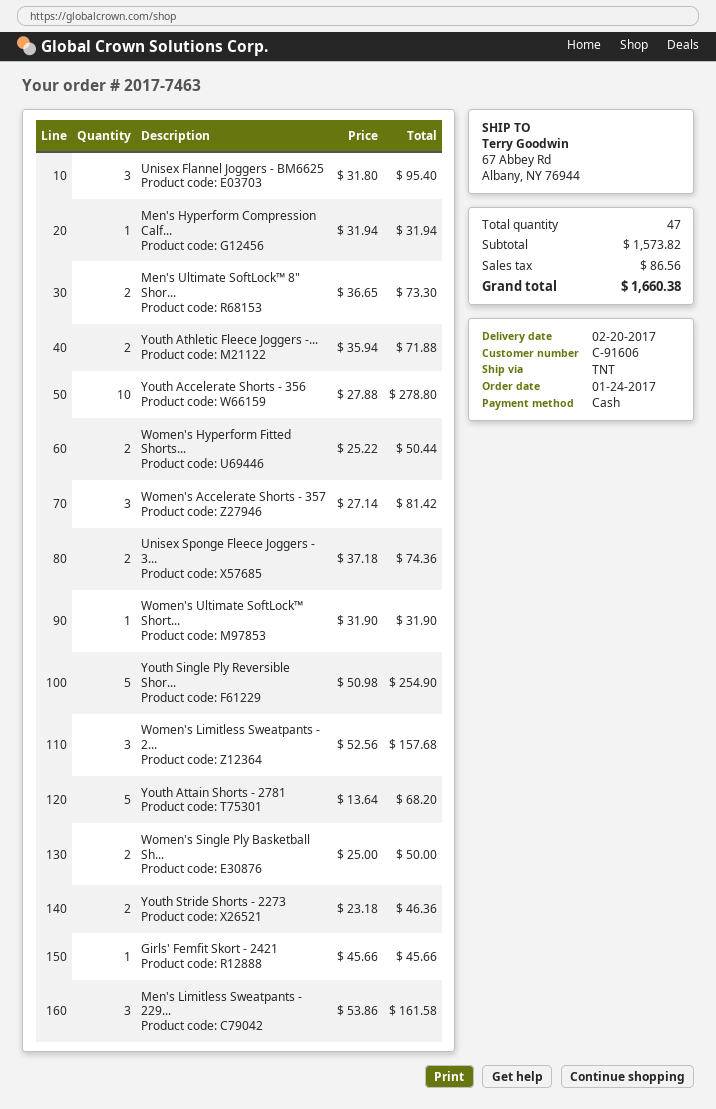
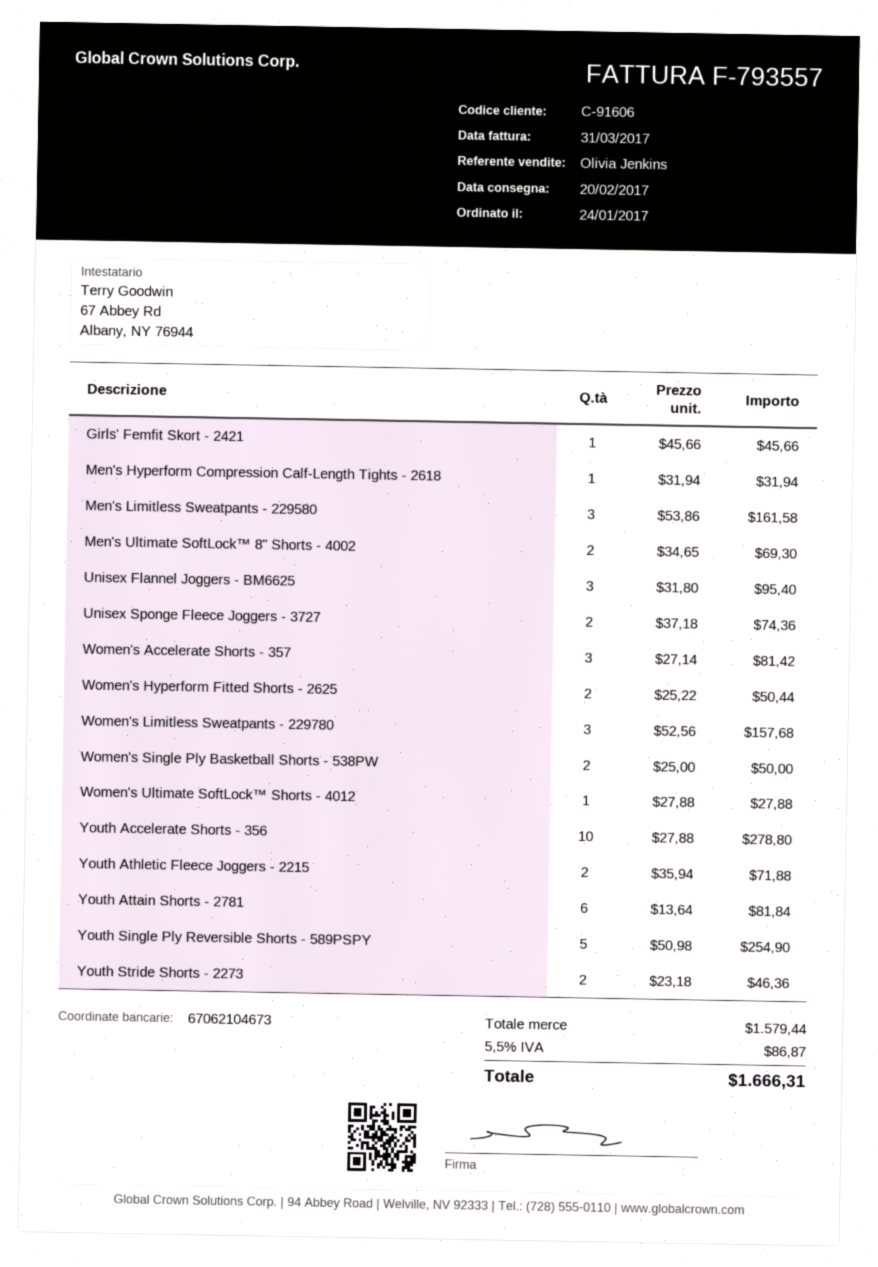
Men's Ultimate SoftLock™ 8" Shor...: 2 x 36.65 = 73.30 -> 2 x 34.65 = 69.30
Women's Ultimate SoftLock™ Short...: 1 x 31.90 = 31.90 -> 1 x 27.88 = 27.88
Youth Attain Shorts - 2781: 5 x 13.64 = 68.20 -> 6 x 13.64 = 81.84
subtotal: 1573.82 -> 1579.44
tax: 86.56 -> 86.87
total: 1660.38 -> 1666.31

